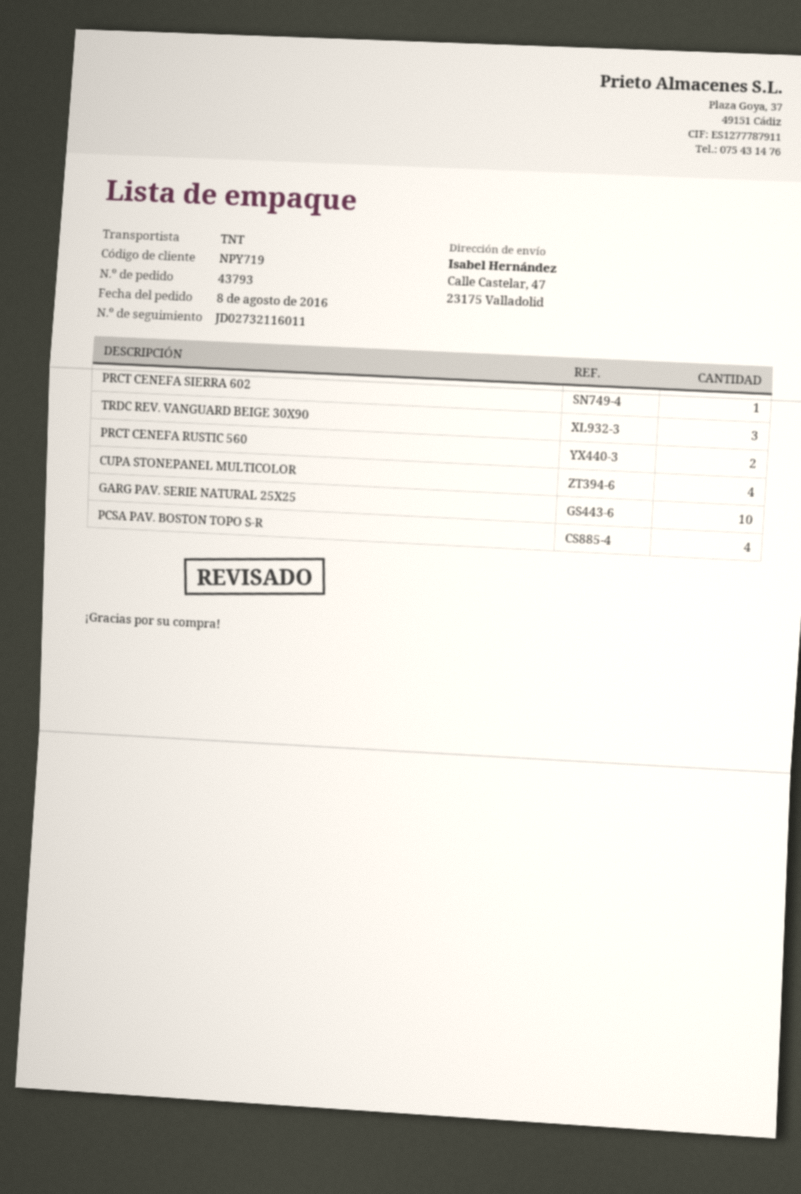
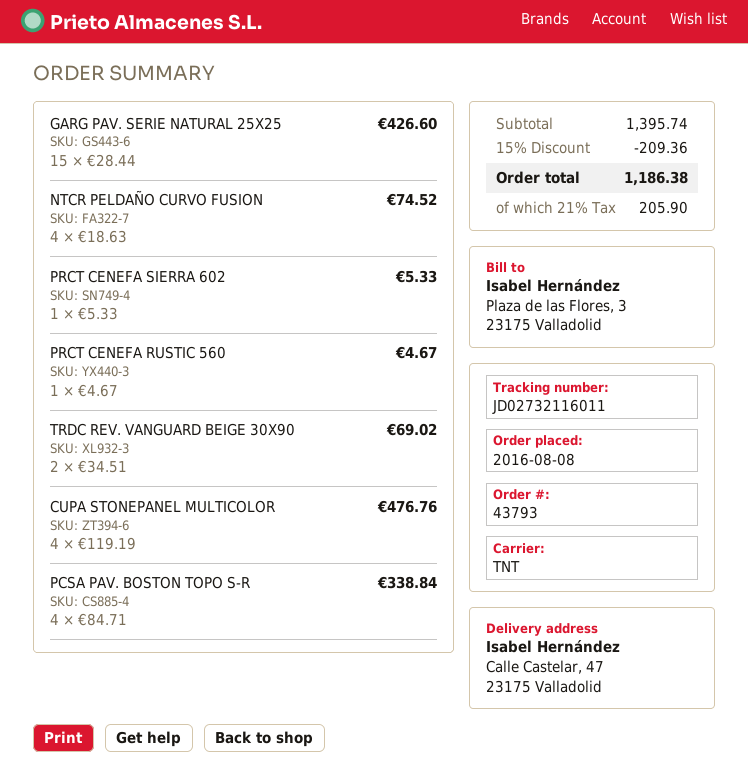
TRDC REV. VANGUARD BEIGE 30X90: 3 -> 2
PRCT CENEFA RUSTIC 560: 2 -> 1
GARG PAV. SERIE NATURAL 25X25: 10 -> 15
NTCR PELDAÑO CURVO FUSION: none -> 4

